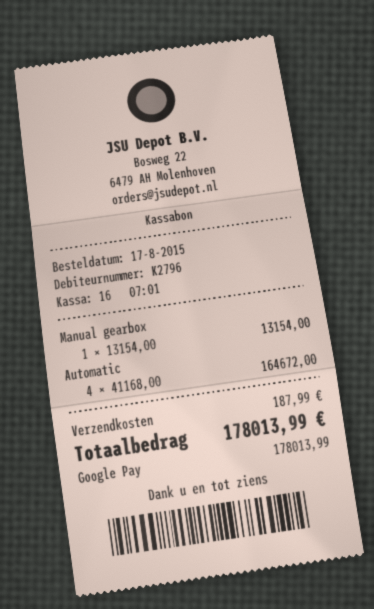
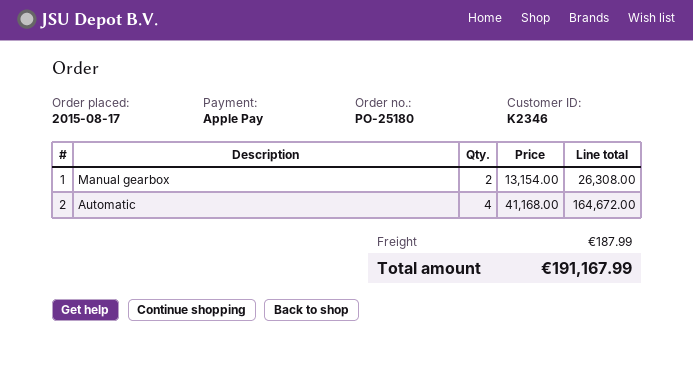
customer number: K2796 -> K2346
payment method: Google Pay -> Apple Pay
Manual gearbox: 1 x 13154.00 = 13154.00 -> 2 x 13154.00 = 26308.00
total: 178013.99 -> 191167.99

